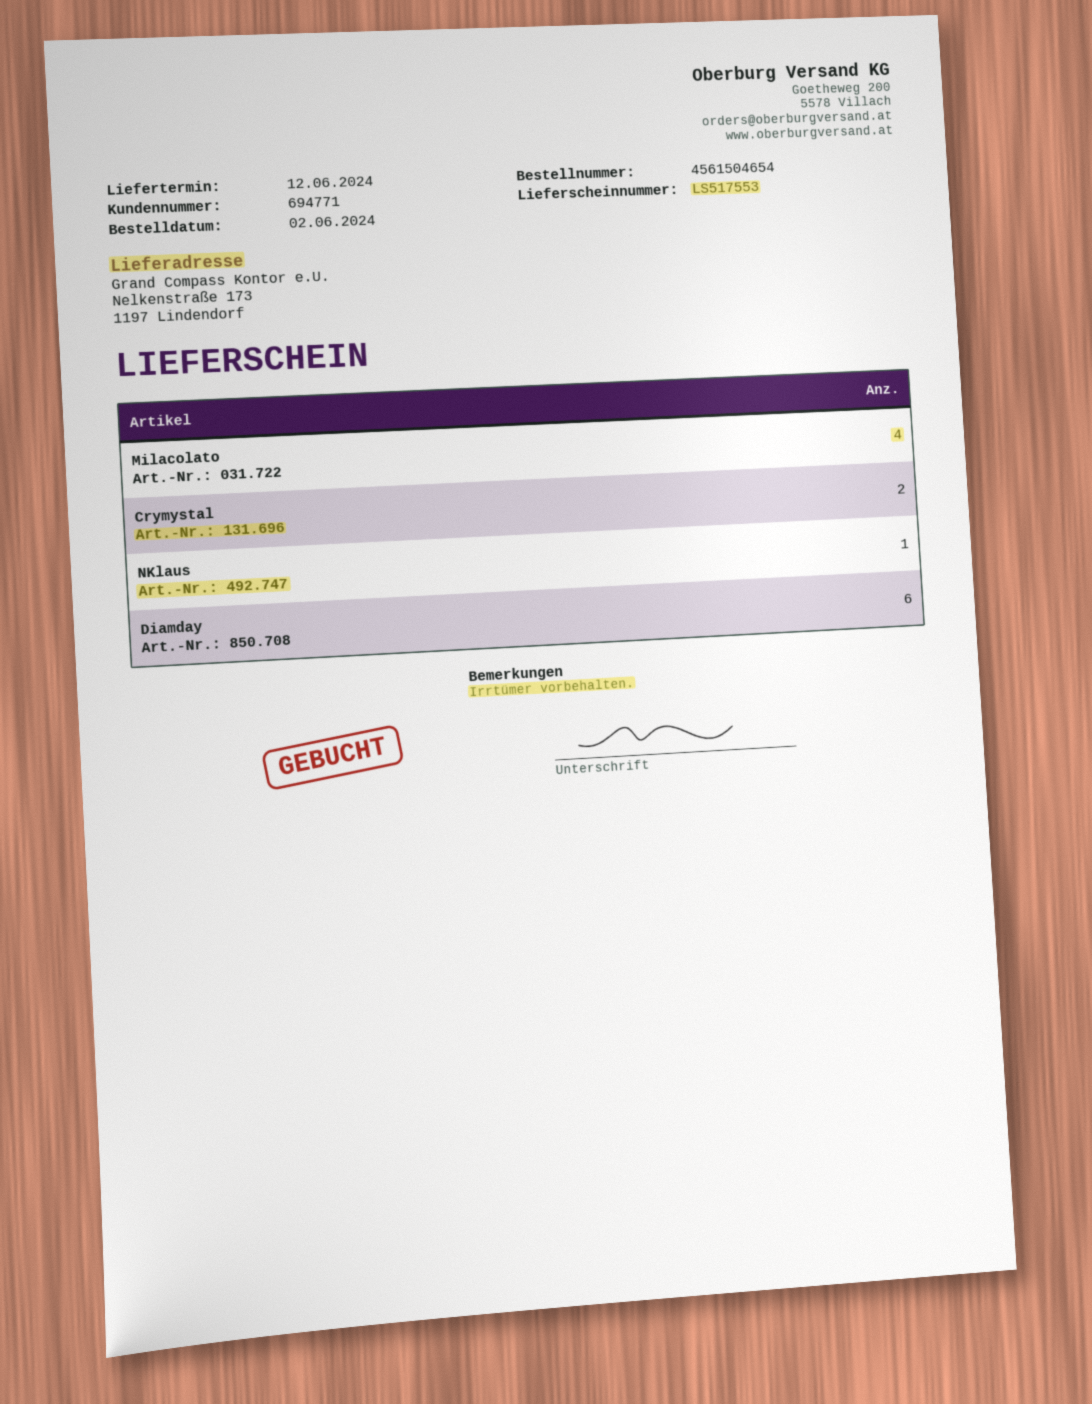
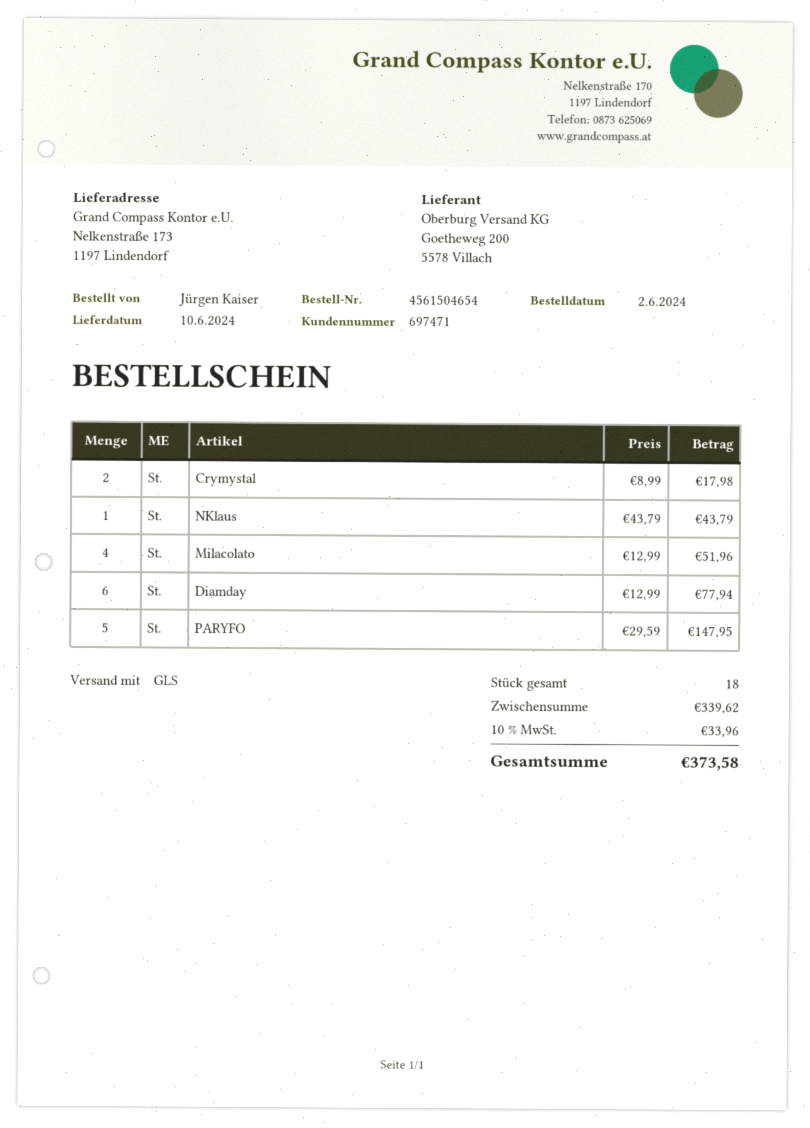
delivery date: 2024-06-12 -> 2024-06-10
customer number: 694771 -> 697471
PARYFO: none -> 5

